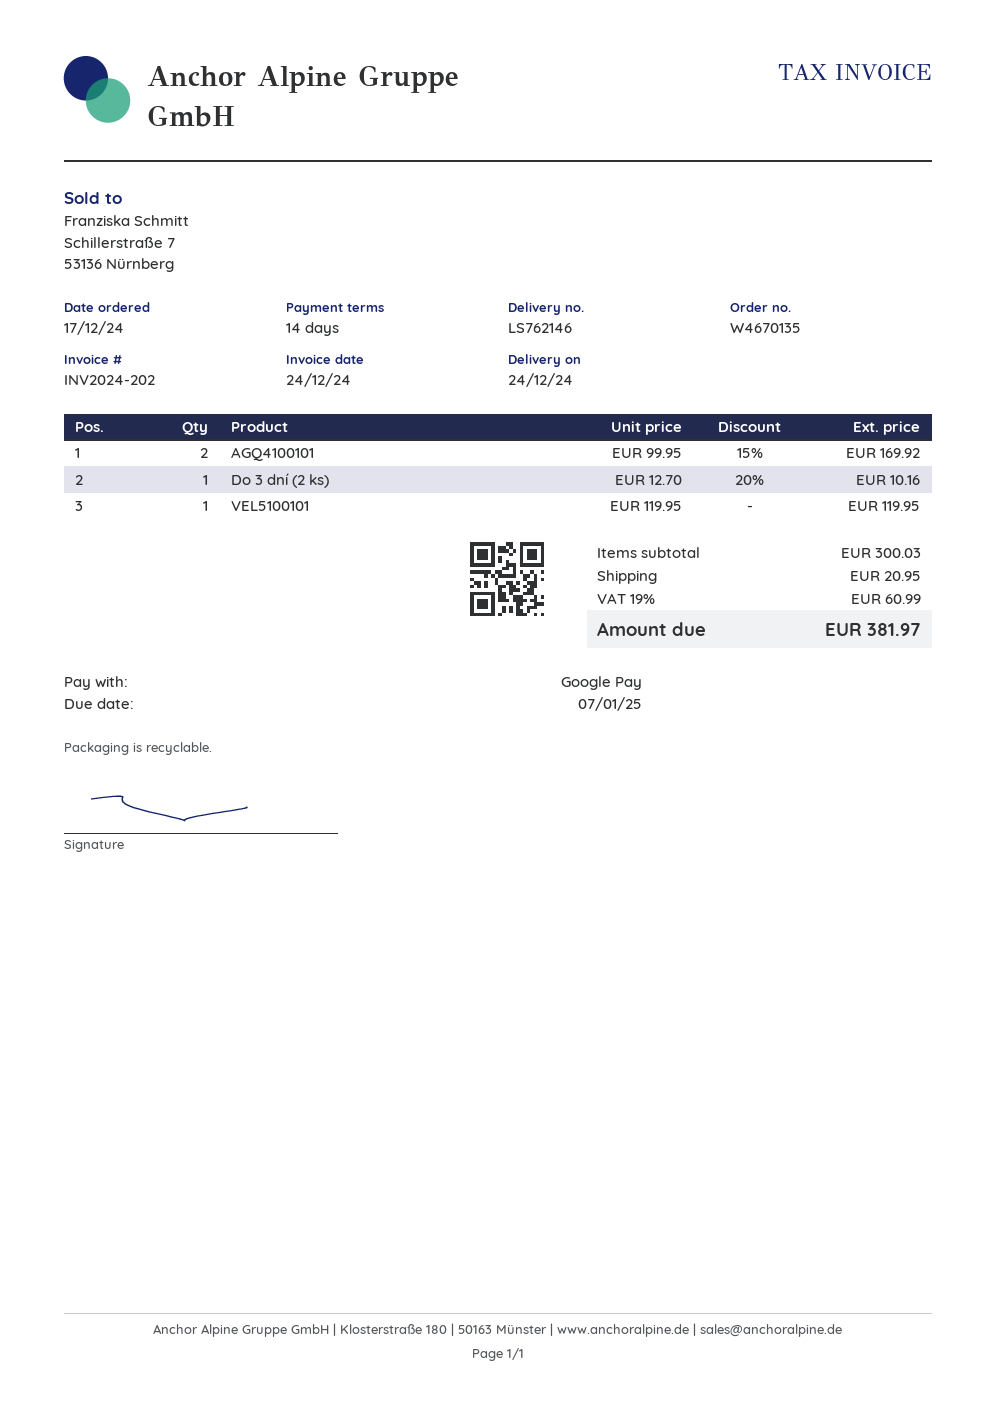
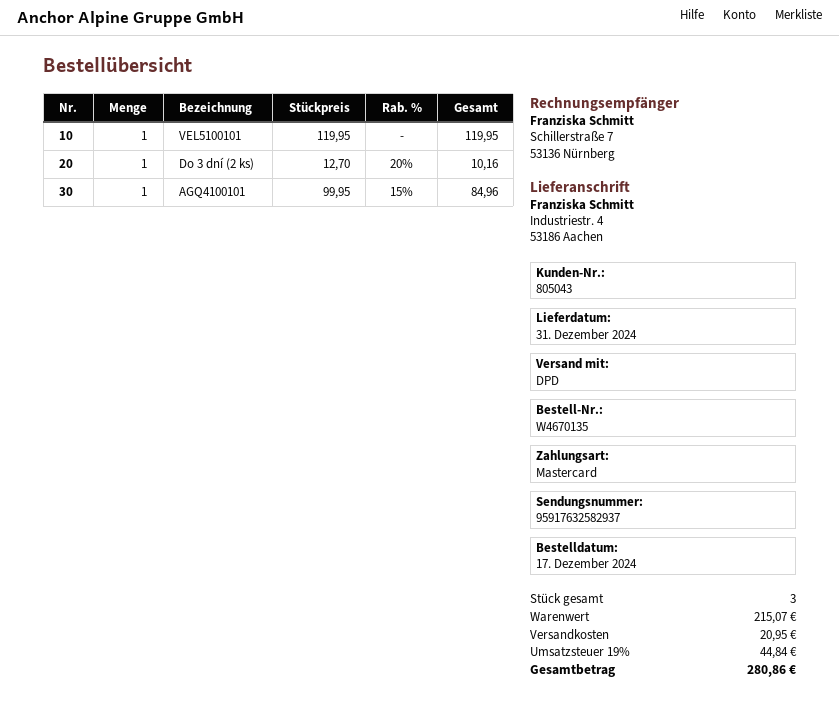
delivery date: 2024-12-24 -> 2024-12-31
payment method: Google Pay -> Mastercard
AGQ4100101: 2 x 99.95 - 15% = 169.92 -> 1 x 99.95 - 15% = 84.96
subtotal: 300.03 -> 215.07
tax: 19% = 60.99 -> 19% = 44.84
total: 381.97 -> 280.86

